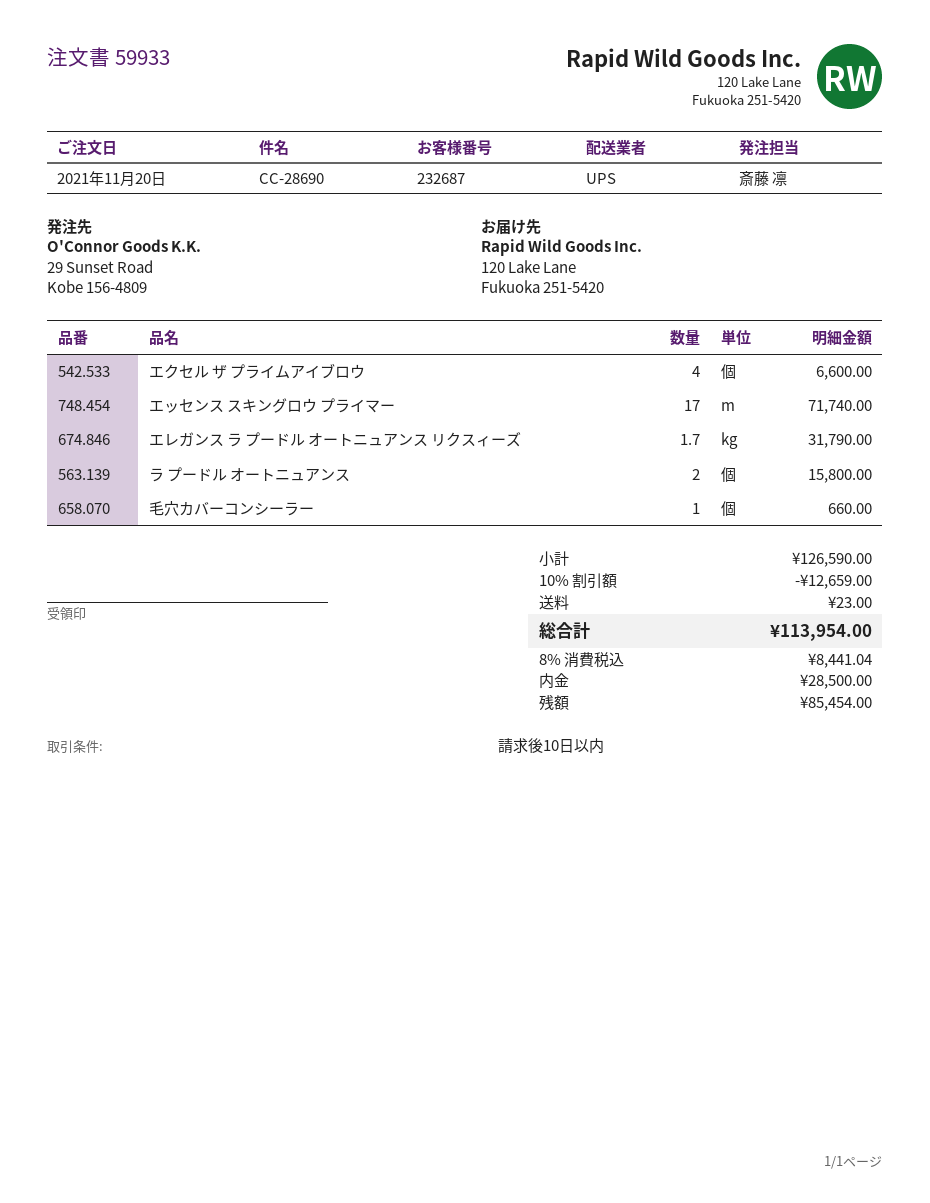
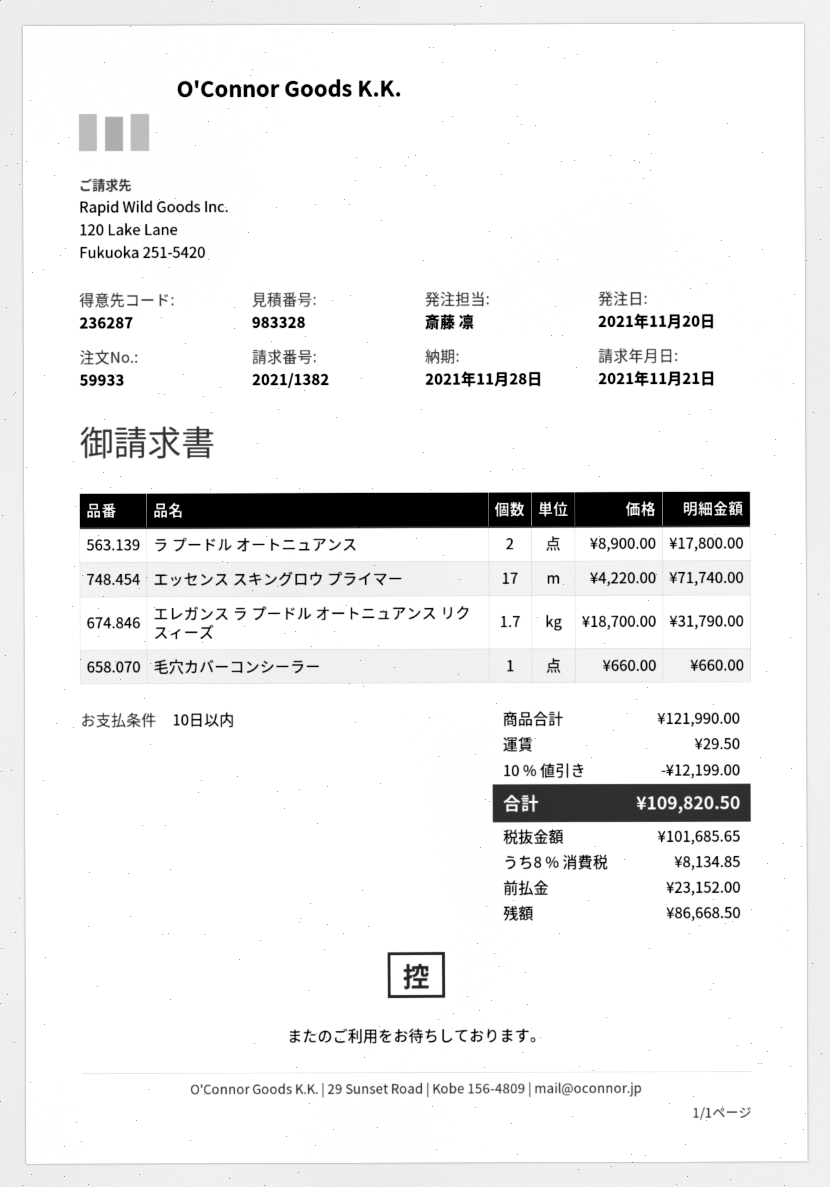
customer number: 232687 -> 236287
エクセル ザ プライムアイブロウ: 4 for 6600.00 -> none
ラ プードル オートニュアンス: 2 for 15800.00 -> 2 for 17800.00
subtotal: 126590.00 -> 121990.00
discount: 10% = 12659.00 -> 10% = 12199.00
shipping: 23.00 -> 29.50
tax: 8% = 8441.04 -> 8% = 8134.85
total: 113954.00 -> 109820.50
deposit: 28500.00 -> 23152.00
balance: 85454.00 -> 86668.50

